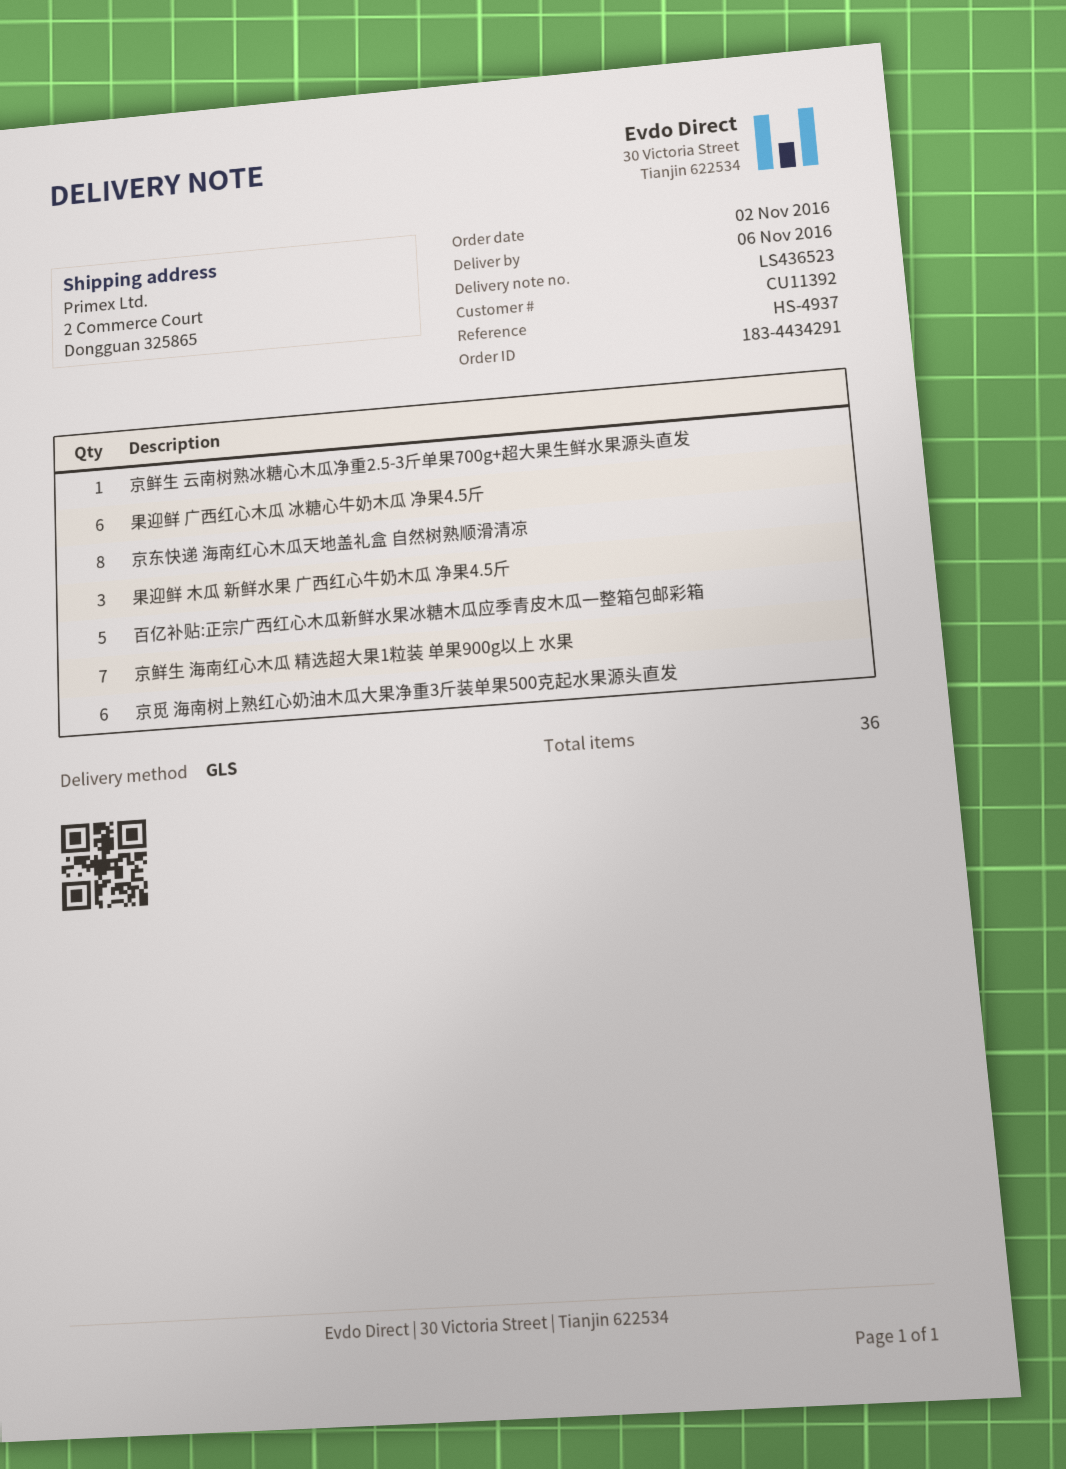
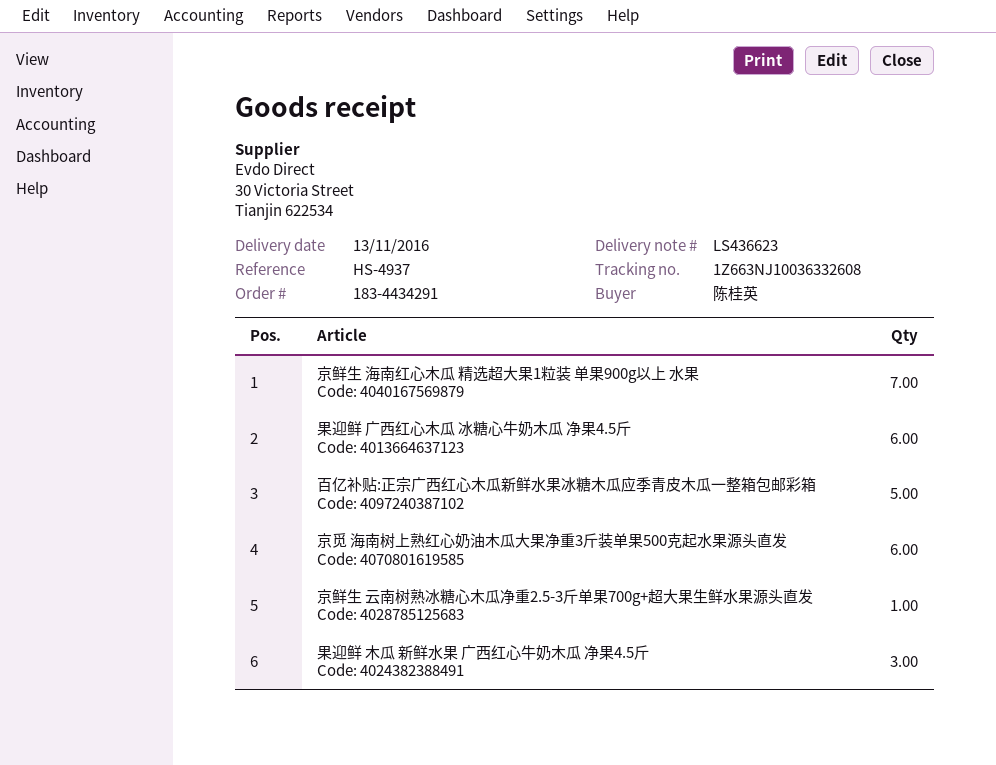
delivery note number: LS436523 -> LS436623
delivery date: 2016-11-06 -> 2016-11-13
京东快递 海南红心木瓜天地盖礼盒 自然树熟顺滑清凉: 8 -> none

